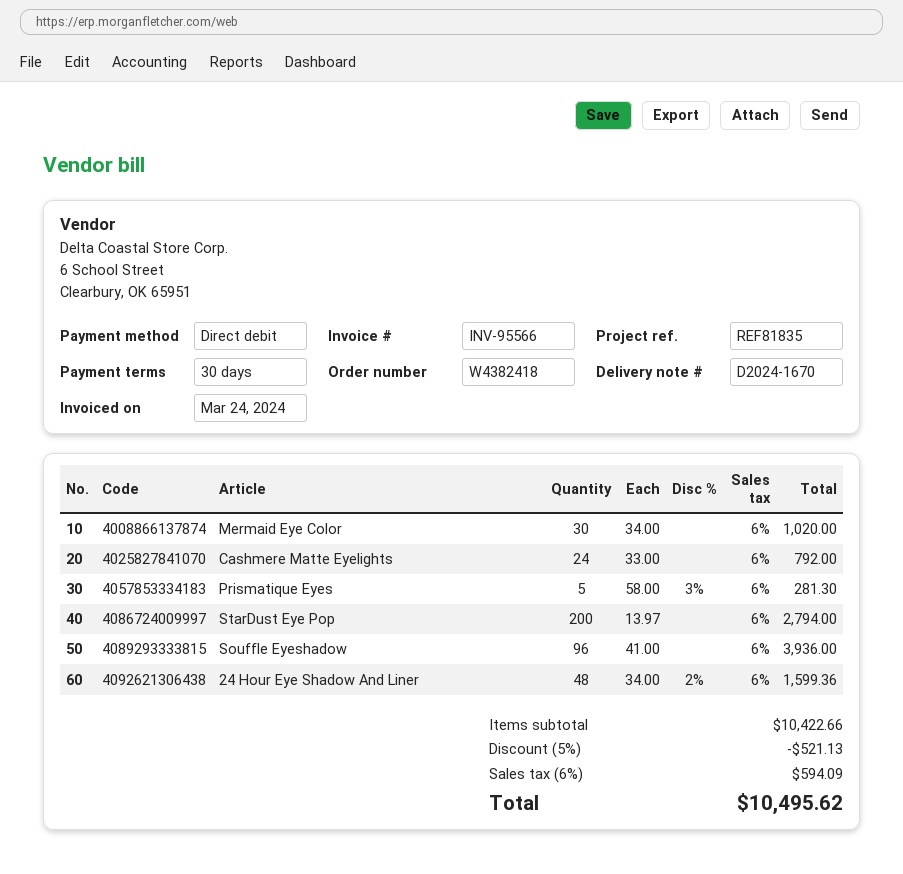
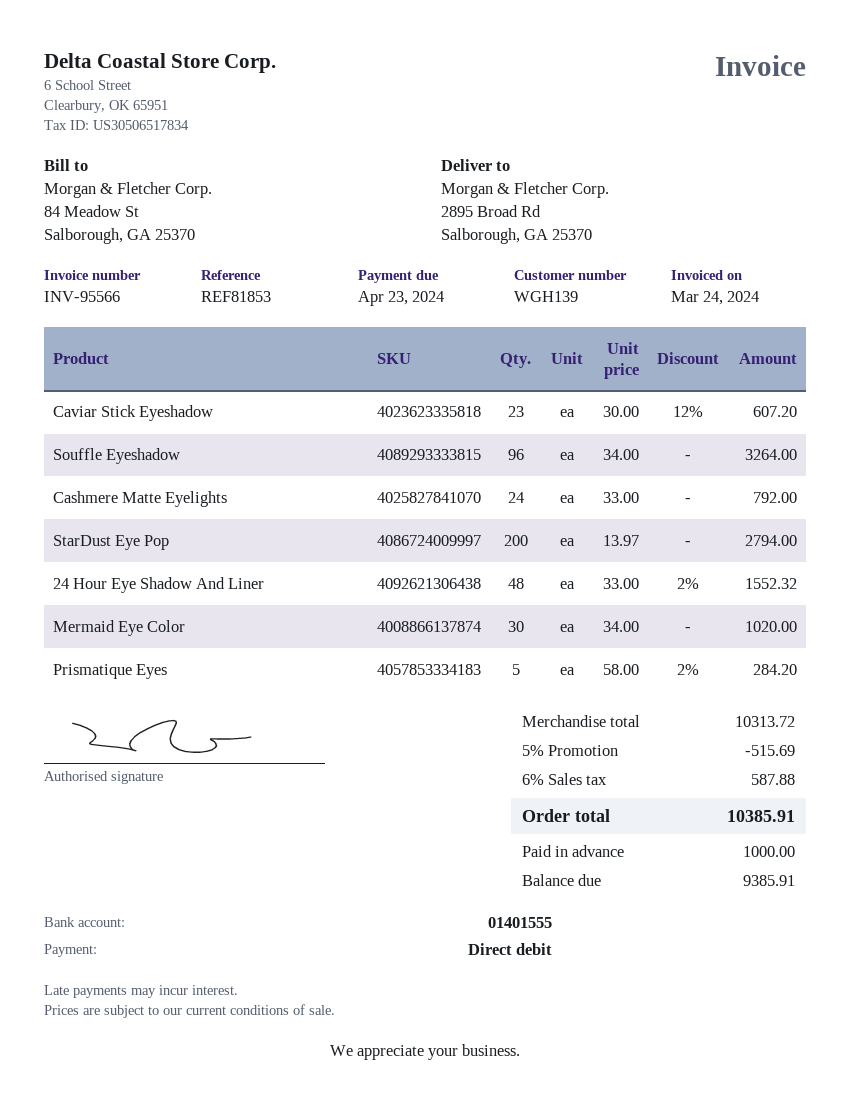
reference: REF81835 -> REF81853
Prismatique Eyes: 5 x 58.00 - 3% = 281.30 -> 5 x 58.00 - 2% = 284.20
Souffle Eyeshadow: 96 x 41.00 = 3936.00 -> 96 x 34.00 = 3264.00
24 Hour Eye Shadow And Liner: 48 x 34.00 - 2% = 1599.36 -> 48 x 33.00 - 2% = 1552.32
Caviar Stick Eyeshadow: none -> 23 x 30.00 - 12% = 607.20
subtotal: 10422.66 -> 10313.72
discount: 5% = 521.13 -> 5% = 515.69
tax: 6% = 594.09 -> 6% = 587.88
total: 10495.62 -> 10385.91

